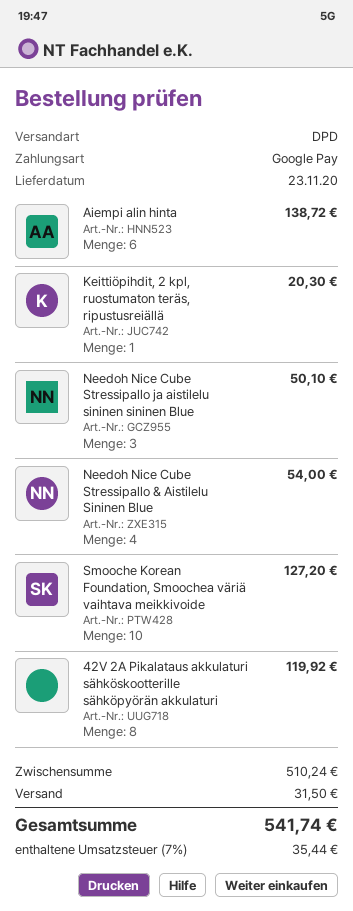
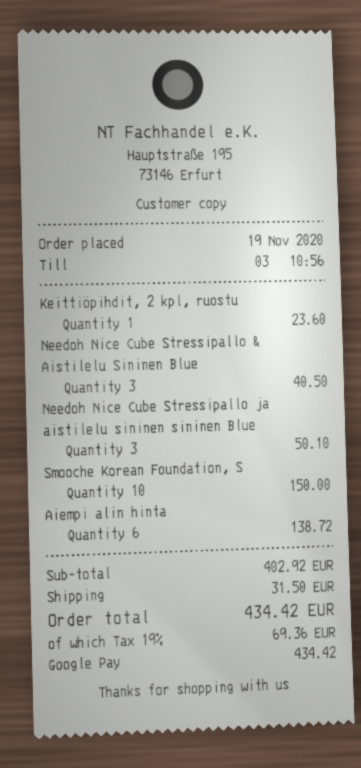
Keittiöpihdit, 2 kpl, ruostumaton teräs, ripustusreiällä: 1 for 20.30 -> 1 for 23.60
Needoh Nice Cube Stressipallo & Aistilelu Sininen Blue: 4 for 54.00 -> 3 for 40.50
Smooche Korean Foundation, Smoochea väriä vaihtava meikkivoide: 10 for 127.20 -> 10 for 150.00
42V 2A Pikalataus akkulaturi sähköskootterille sähköpyörän akkulaturi: 8 for 119.92 -> none
subtotal: 510.24 -> 402.92
tax: 7% = 35.44 -> 19% = 69.36
total: 541.74 -> 434.42

